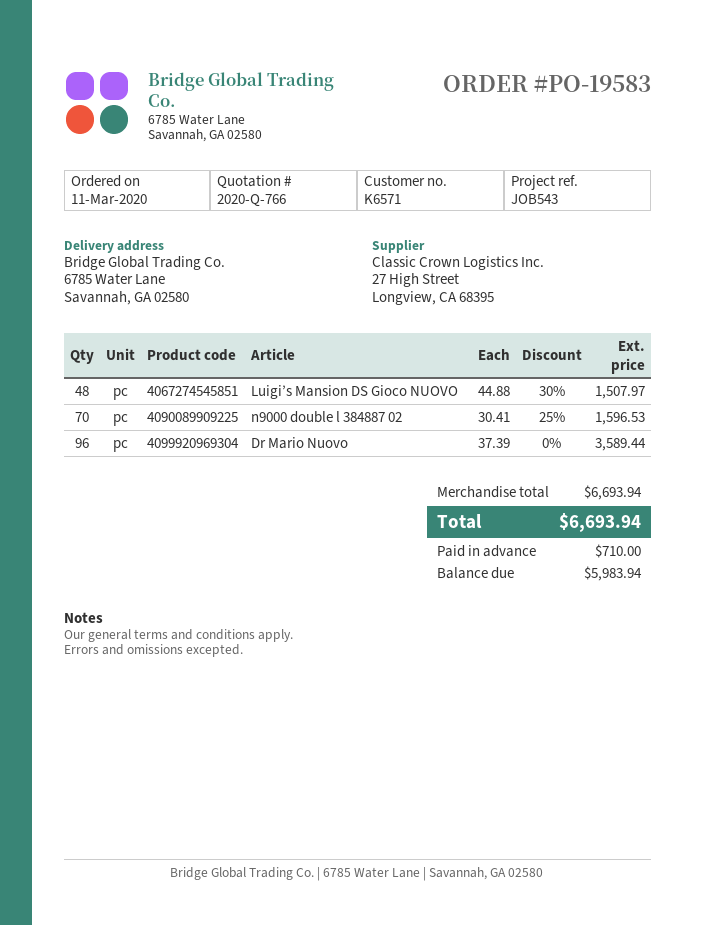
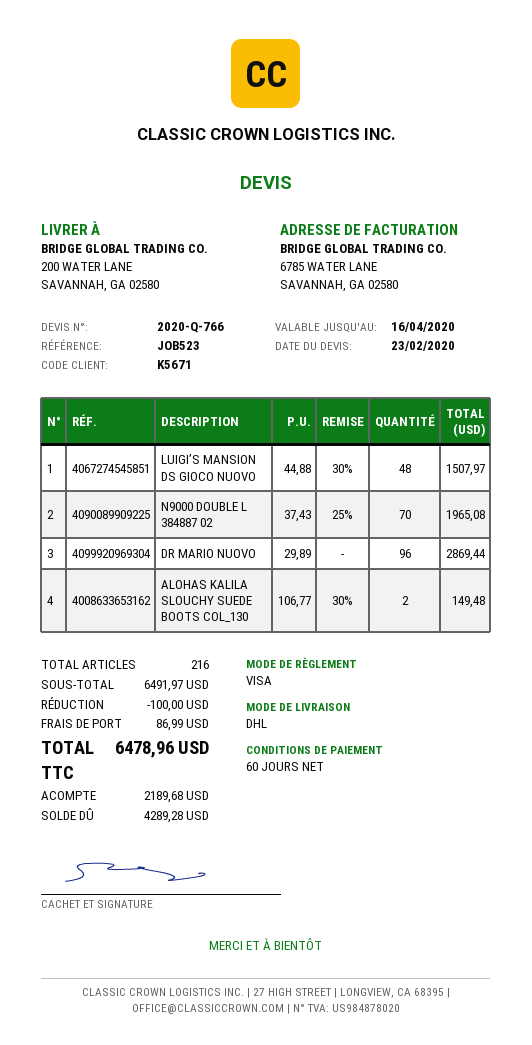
customer number: K6571 -> K5671
reference: JOB543 -> JOB523
ship to: 6785 Water Lane, Savannah, GA 02580 -> 200 WATER LANE, SAVANNAH, GA 02580
n9000 double l 384887 02: 70 x 30.41 - 25% = 1596.53 -> 70 x 37.43 - 25% = 1965.08
Dr Mario Nuovo: 96 x 37.39 = 3589.44 -> 96 x 29.89 = 2869.44
ALOHAS KALILA SLOUCHY SUEDE BOOTS COL_130: none -> 2 x 106.77 - 30% = 149.48
subtotal: 6693.94 -> 6491.97
discount: none -> 100.00
shipping: none -> 86.99
total: 6693.94 -> 6478.96
deposit: 710.00 -> 2189.68
balance: 5983.94 -> 4289.28

